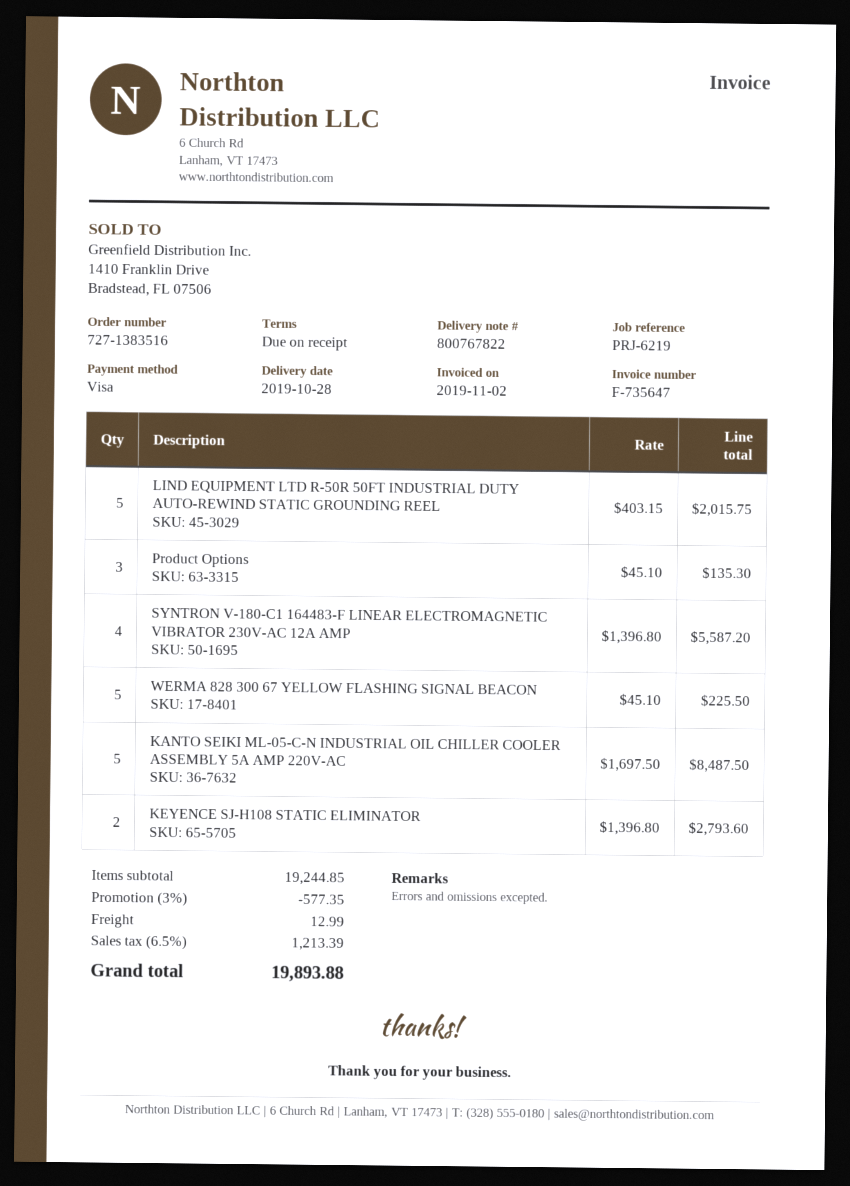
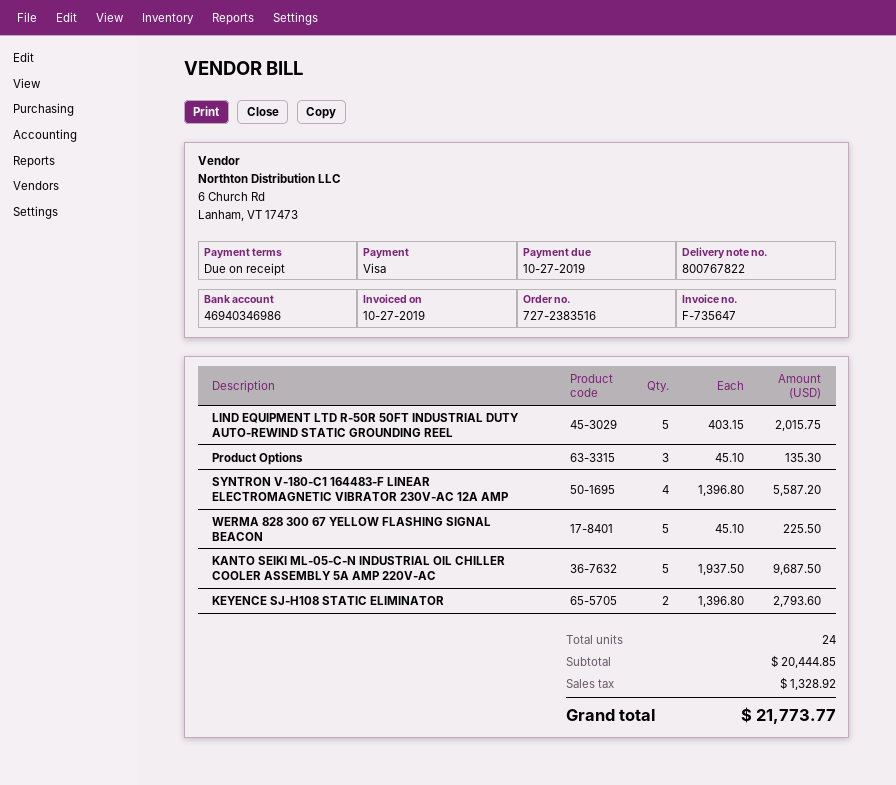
order number: 727-1383516 -> 727-2383516
invoice date: 2019-11-02 -> 2019-10-27
KANTO SEIKI ML-05-C-N INDUSTRIAL OIL CHILLER COOLER ASSEMBLY 5A AMP 220V-AC: 5 x 1697.50 = 8487.50 -> 5 x 1937.50 = 9687.50
subtotal: 19244.85 -> 20444.85
discount: 3% = 577.35 -> none
shipping: 12.99 -> none
tax: 1213.39 -> 1328.92
total: 19893.88 -> 21773.77

